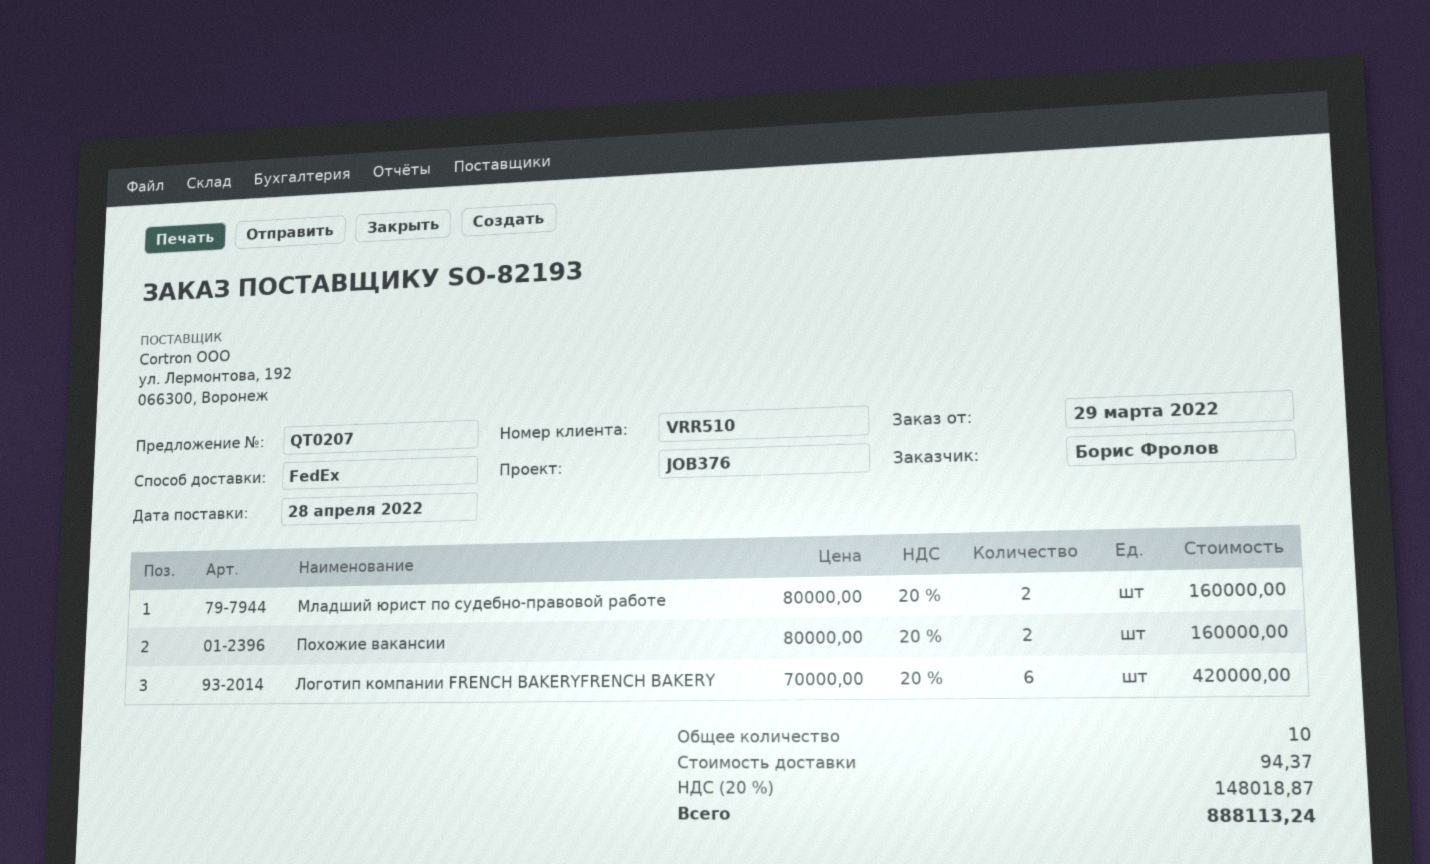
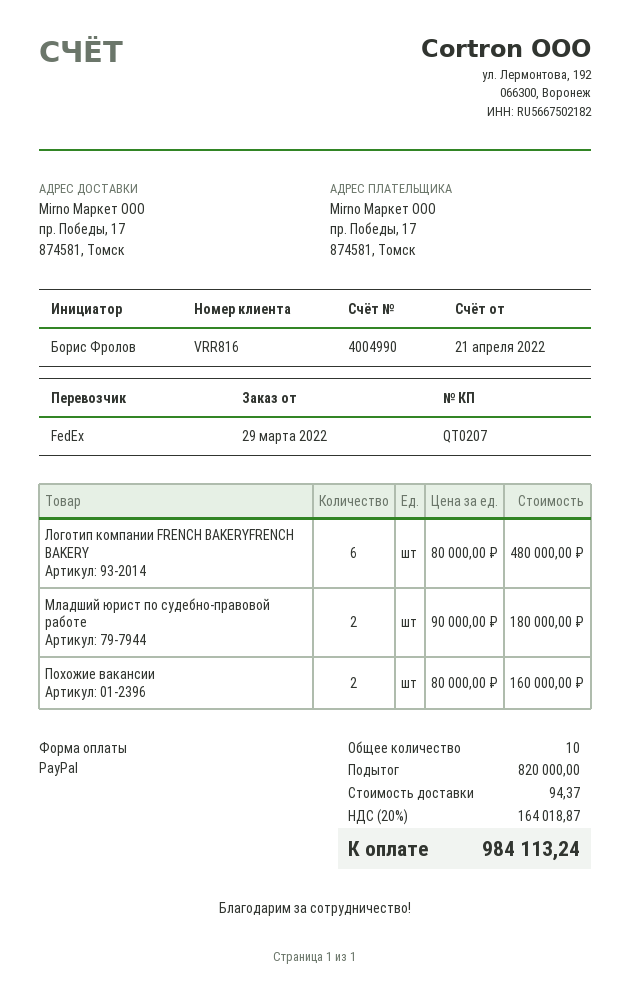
customer number: VRR510 -> VRR816
Младший юрист по судебно-правовой работе: 2 x 80000.00 = 160000.00 -> 2 x 90000.00 = 180000.00
Логотип компании FRENCH BAKERYFRENCH BAKERY: 6 x 70000.00 = 420000.00 -> 6 x 80000.00 = 480000.00
tax: 20% = 148018.87 -> 20% = 164018.87
total: 888113.24 -> 984113.24

